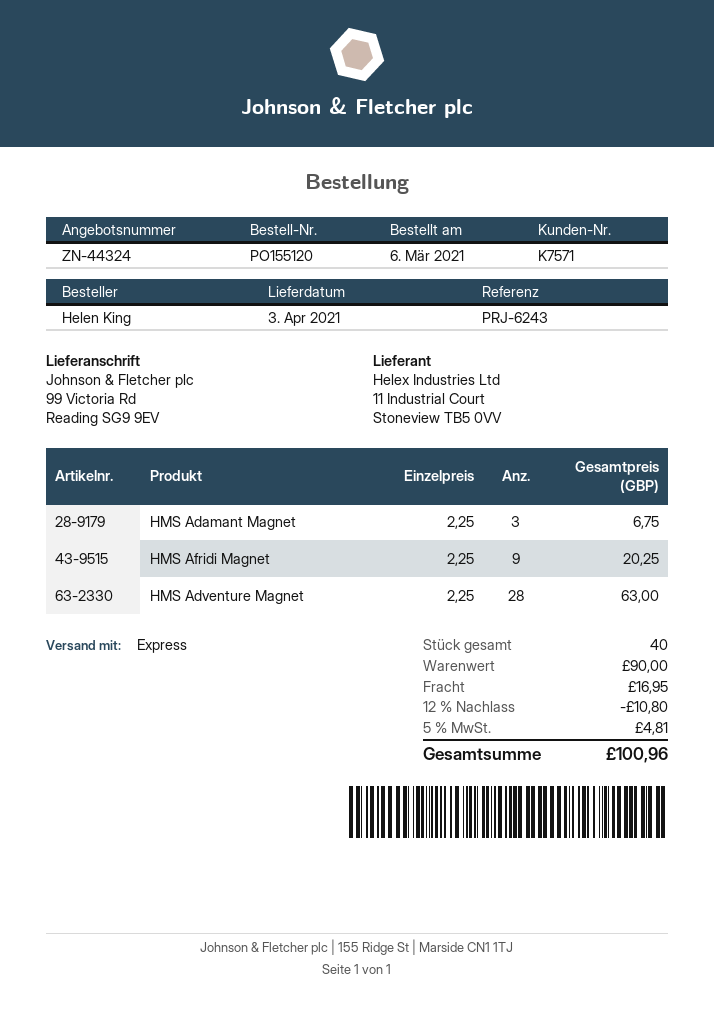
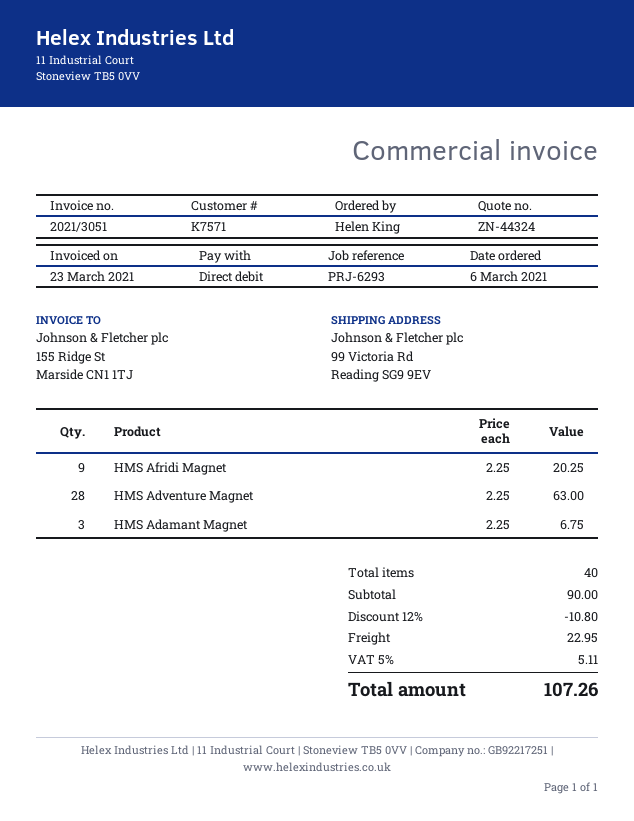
reference: PRJ-6243 -> PRJ-6293
shipping: 16.95 -> 22.95
tax: 5% = 4.81 -> 5% = 5.11
total: 100.96 -> 107.26

